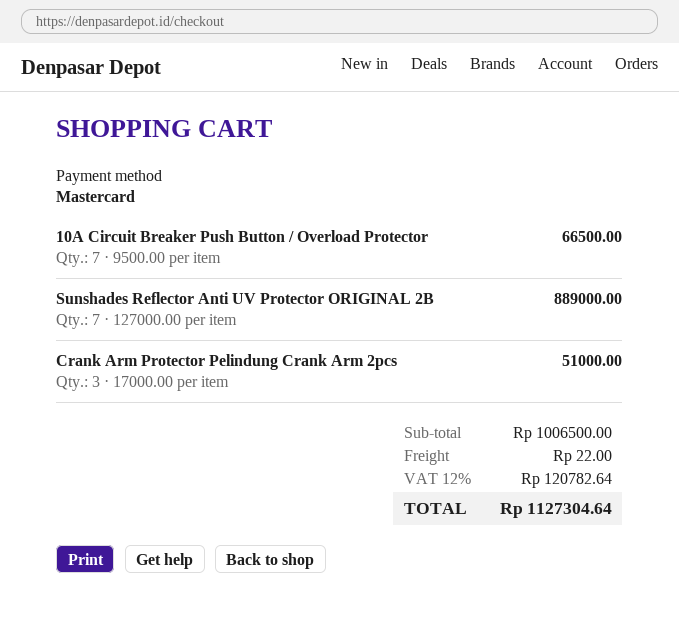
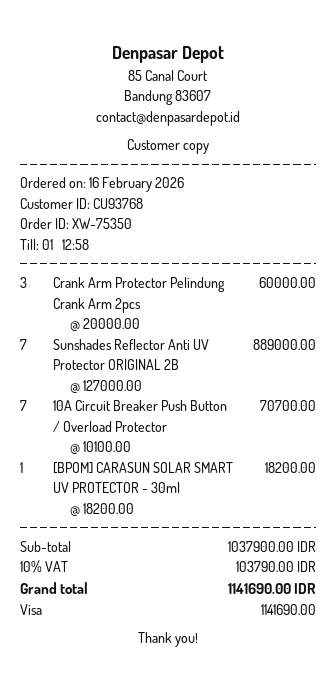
payment method: Mastercard -> Visa
10A Circuit Breaker Push Button / Overload Protector: 7 x 9500.00 = 66500.00 -> 7 x 10100.00 = 70700.00
Crank Arm Protector Pelindung Crank Arm 2pcs: 3 x 17000.00 = 51000.00 -> 3 x 20000.00 = 60000.00
[BPOM] CARASUN SOLAR SMART UV PROTECTOR - 30ml: none -> 1 x 18200.00 = 18200.00
subtotal: 1006500.00 -> 1037900.00
shipping: 22.00 -> none
tax: 12% = 120782.64 -> 10% = 103790.00
total: 1127304.64 -> 1141690.00

